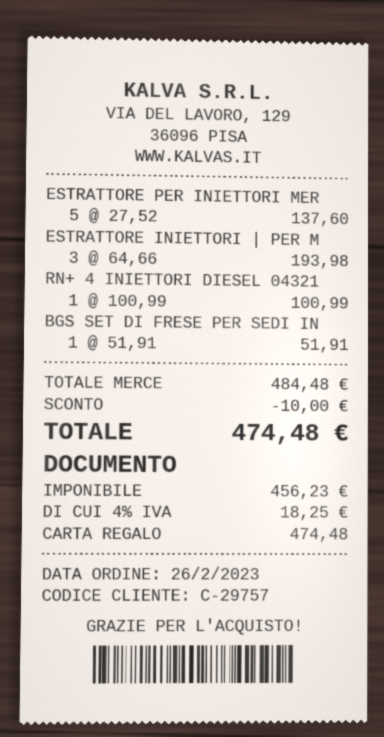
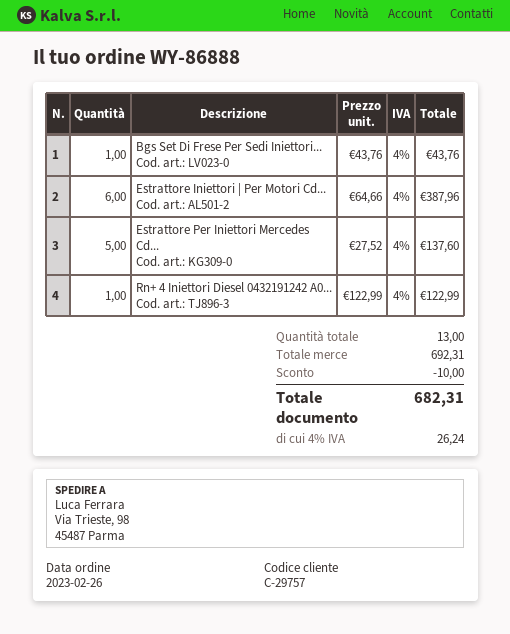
ESTRATTORE INIETTORI | PER M: 3 x 64.66 = 193.98 -> 6 x 64.66 = 387.96
RN+ 4 INIETTORI DIESEL 04321: 1 x 100.99 = 100.99 -> 1 x 122.99 = 122.99
BGS SET DI FRESE PER SEDI IN: 1 x 51.91 = 51.91 -> 1 x 43.76 = 43.76
subtotal: 484.48 -> 692.31
tax: 4% = 18.25 -> 4% = 26.24
total: 474.48 -> 682.31

